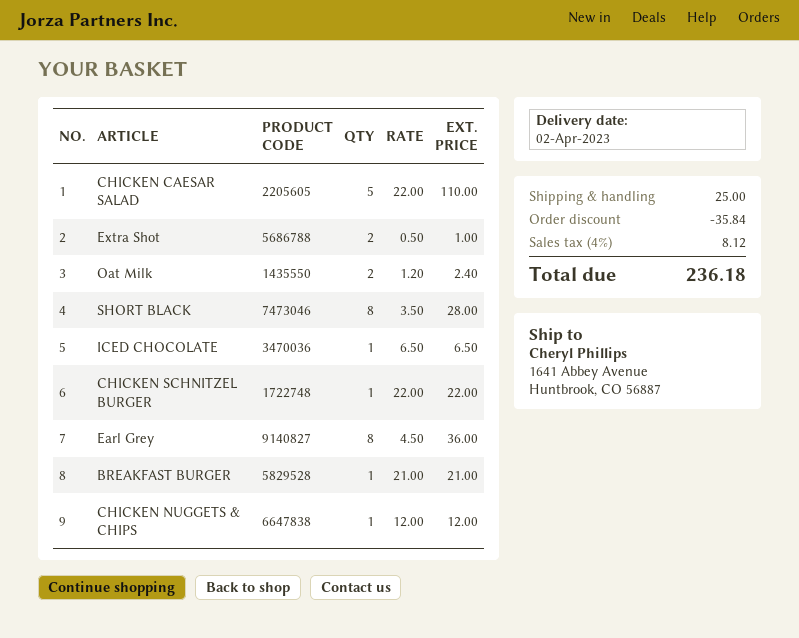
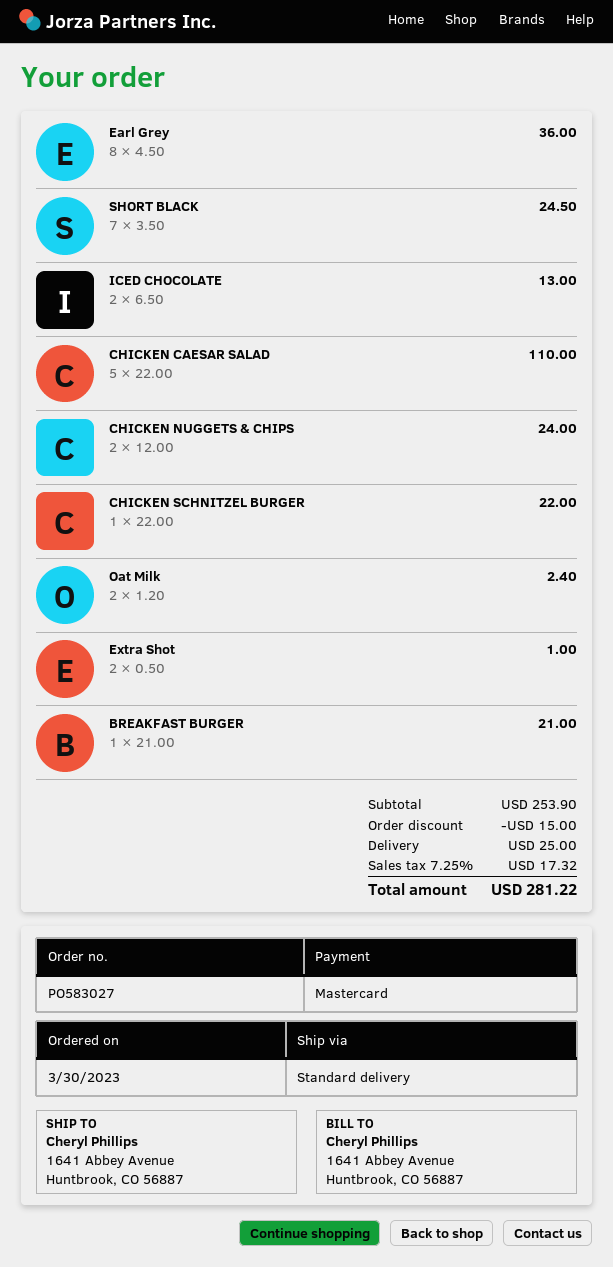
SHORT BLACK: 8 x 3.50 = 28.00 -> 7 x 3.50 = 24.50
ICED CHOCOLATE: 1 x 6.50 = 6.50 -> 2 x 6.50 = 13.00
CHICKEN NUGGETS & CHIPS: 1 x 12.00 = 12.00 -> 2 x 12.00 = 24.00
discount: 35.84 -> 15.00
tax: 4% = 8.12 -> 7.25% = 17.32
total: 236.18 -> 281.22

